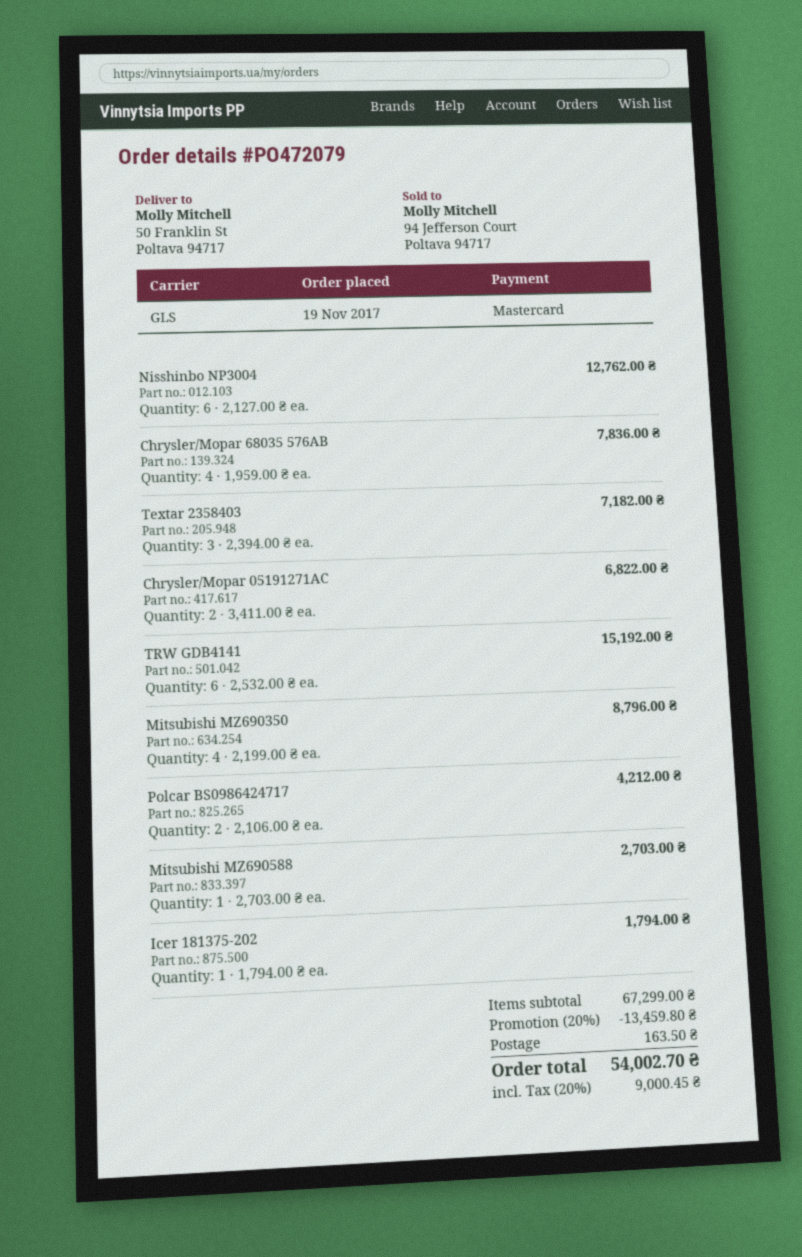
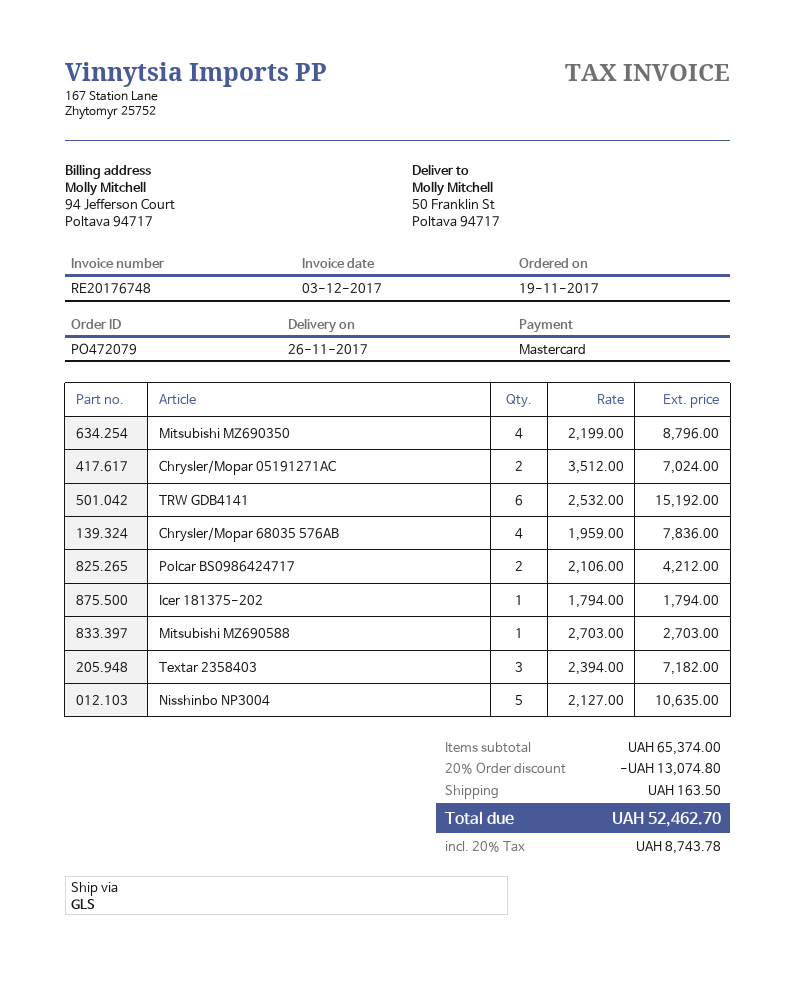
Nisshinbo NP3004: 6 x 2127.00 = 12762.00 -> 5 x 2127.00 = 10635.00
Chrysler/Mopar 05191271AC: 2 x 3411.00 = 6822.00 -> 2 x 3512.00 = 7024.00
subtotal: 67299.00 -> 65374.00
discount: 20% = 13459.80 -> 20% = 13074.80
tax: 20% = 9000.45 -> 20% = 8743.78
total: 54002.70 -> 52462.70

